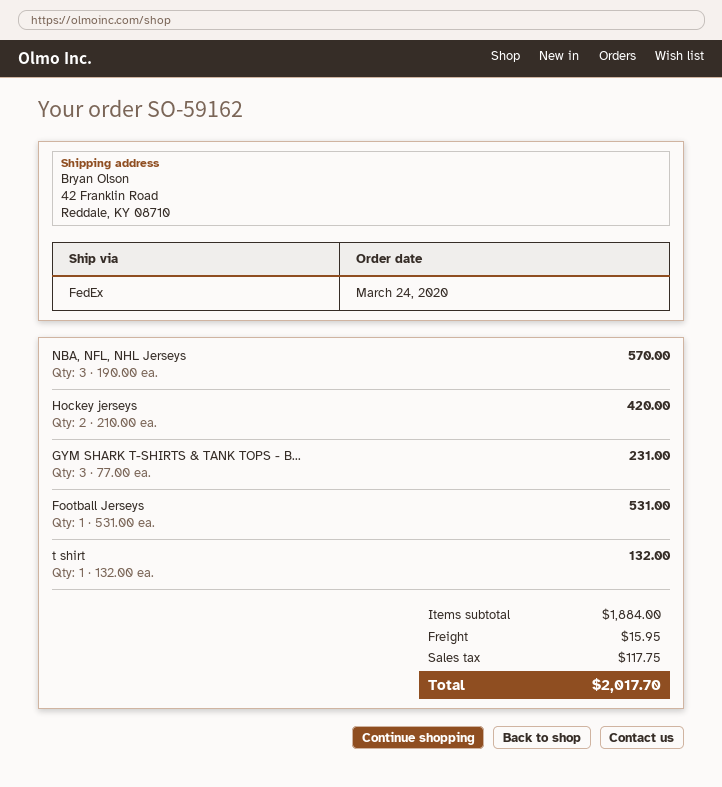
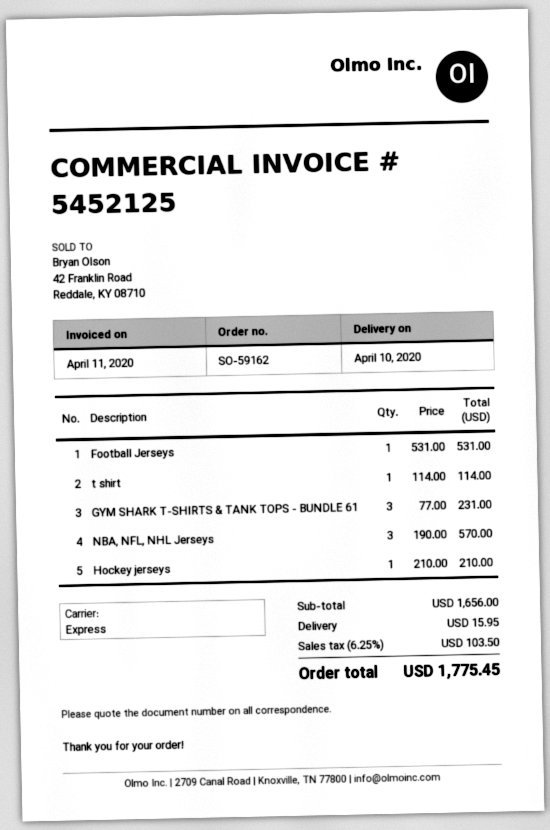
shipping method: FedEx -> express
Hockey jerseys: 2 x 210.00 = 420.00 -> 1 x 210.00 = 210.00
t shirt: 1 x 132.00 = 132.00 -> 1 x 114.00 = 114.00
subtotal: 1884.00 -> 1656.00
tax: 117.75 -> 103.50
total: 2017.70 -> 1775.45

